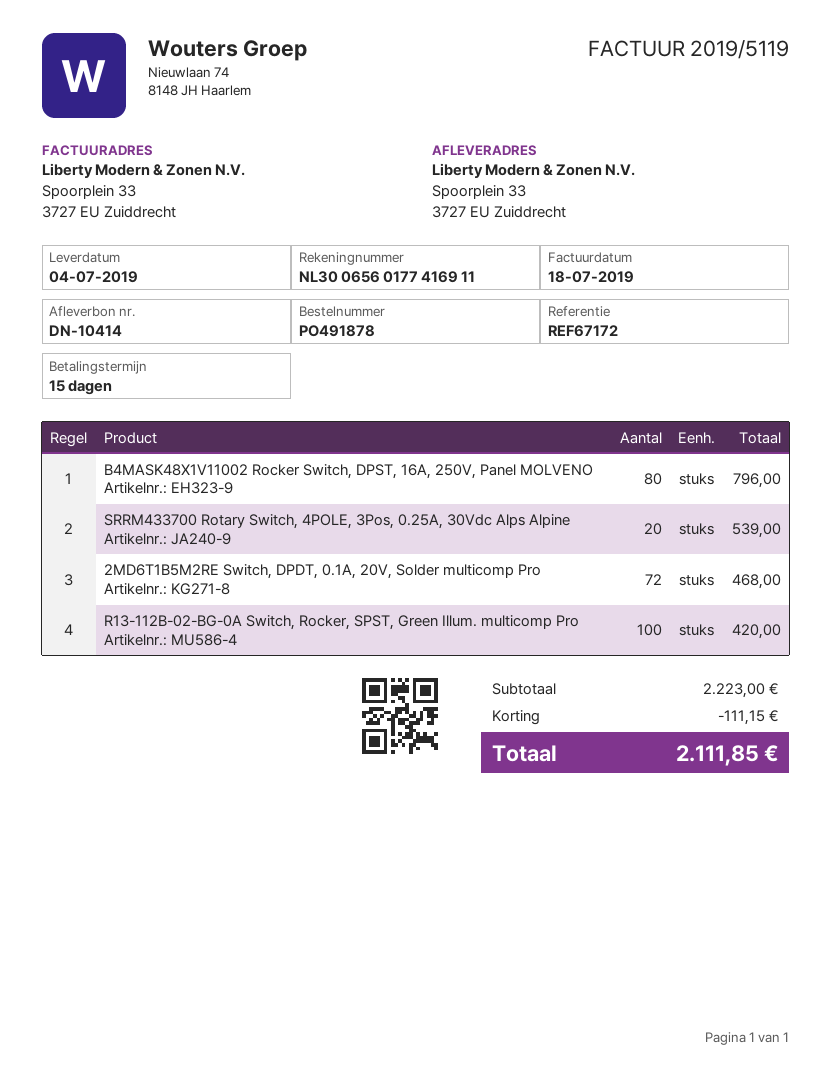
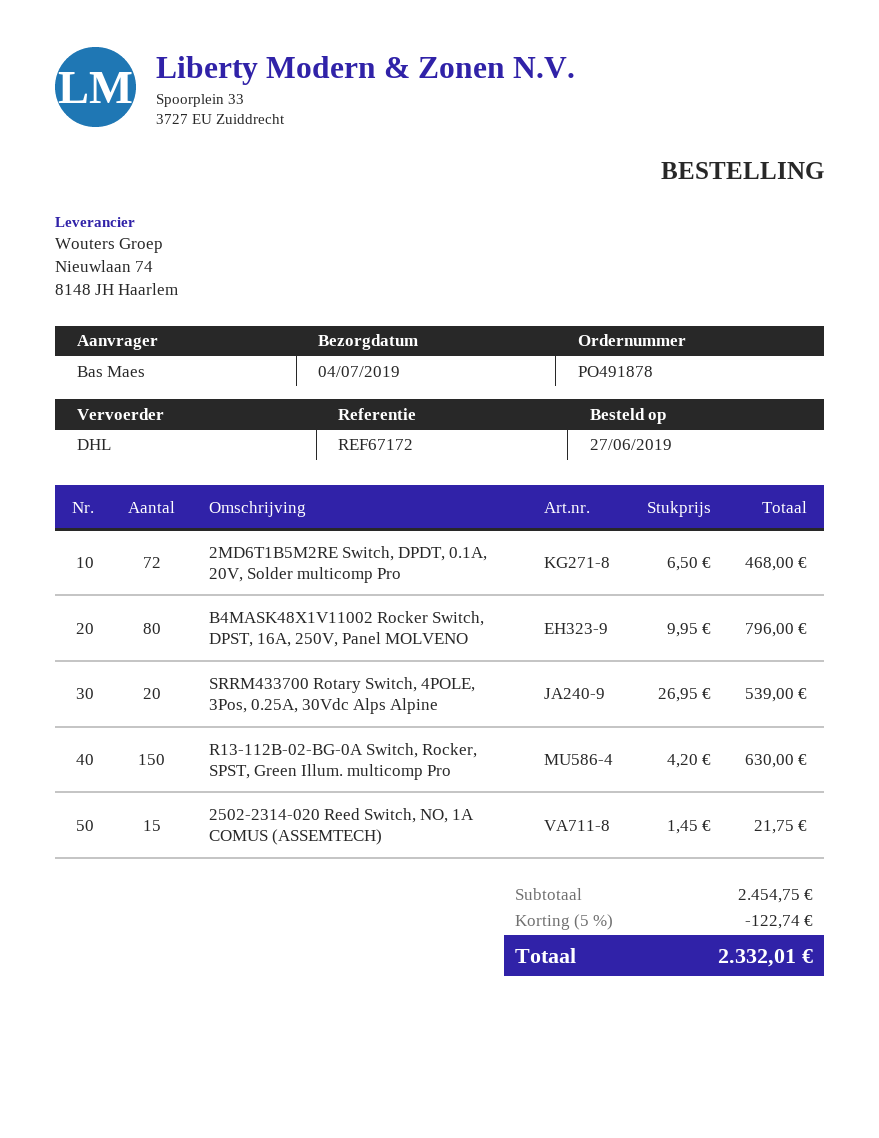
R13-112B-02-BG-0A Switch, Rocker, SPST, Green Illum. multicomp Pro: 100 for 420.00 -> 150 for 630.00
2502-2314-020 Reed Switch, NO, 1A COMUS (ASSEMTECH): none -> 15 for 21.75
subtotal: 2223.00 -> 2454.75
discount: 111.15 -> 122.74
total: 2111.85 -> 2332.01

